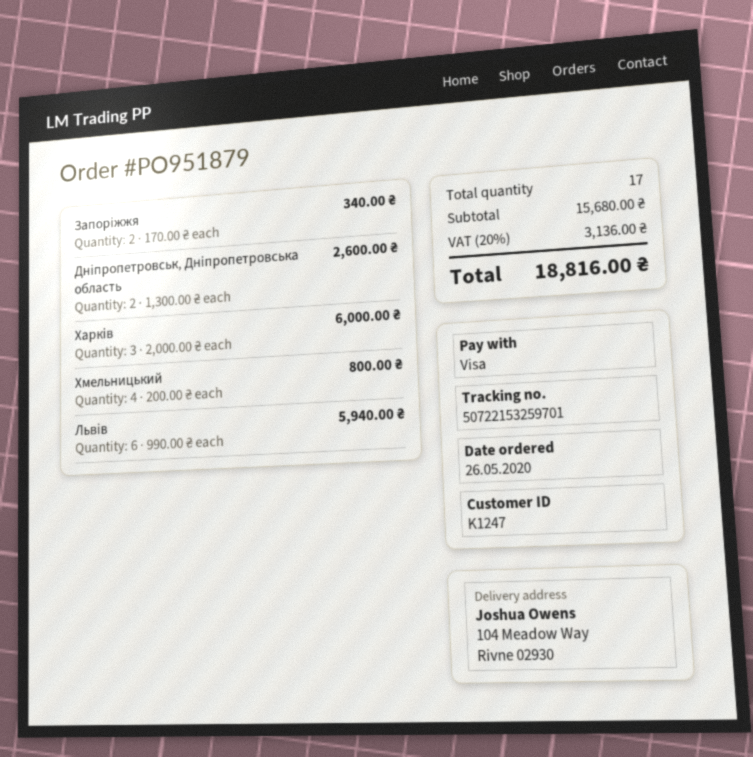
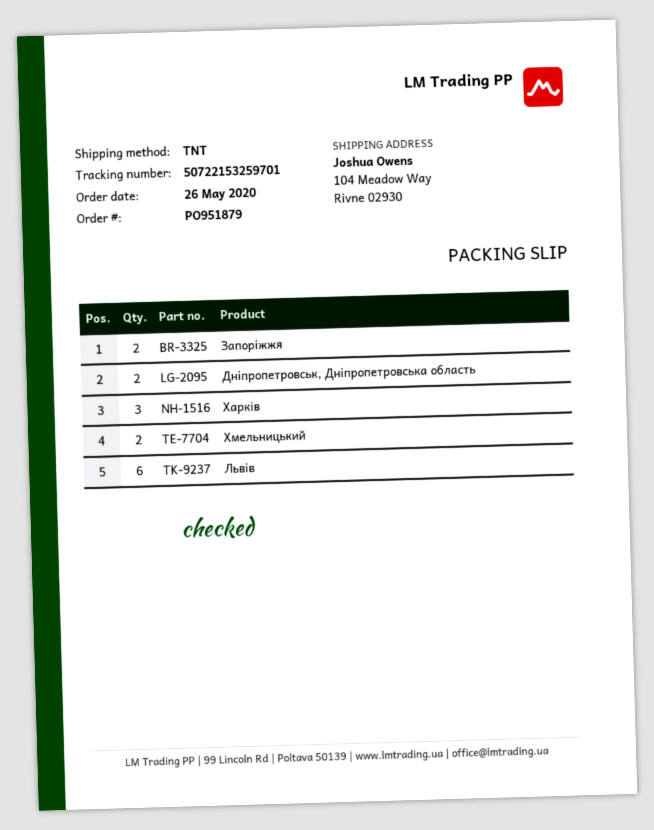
Хмельницький: 4 -> 2

